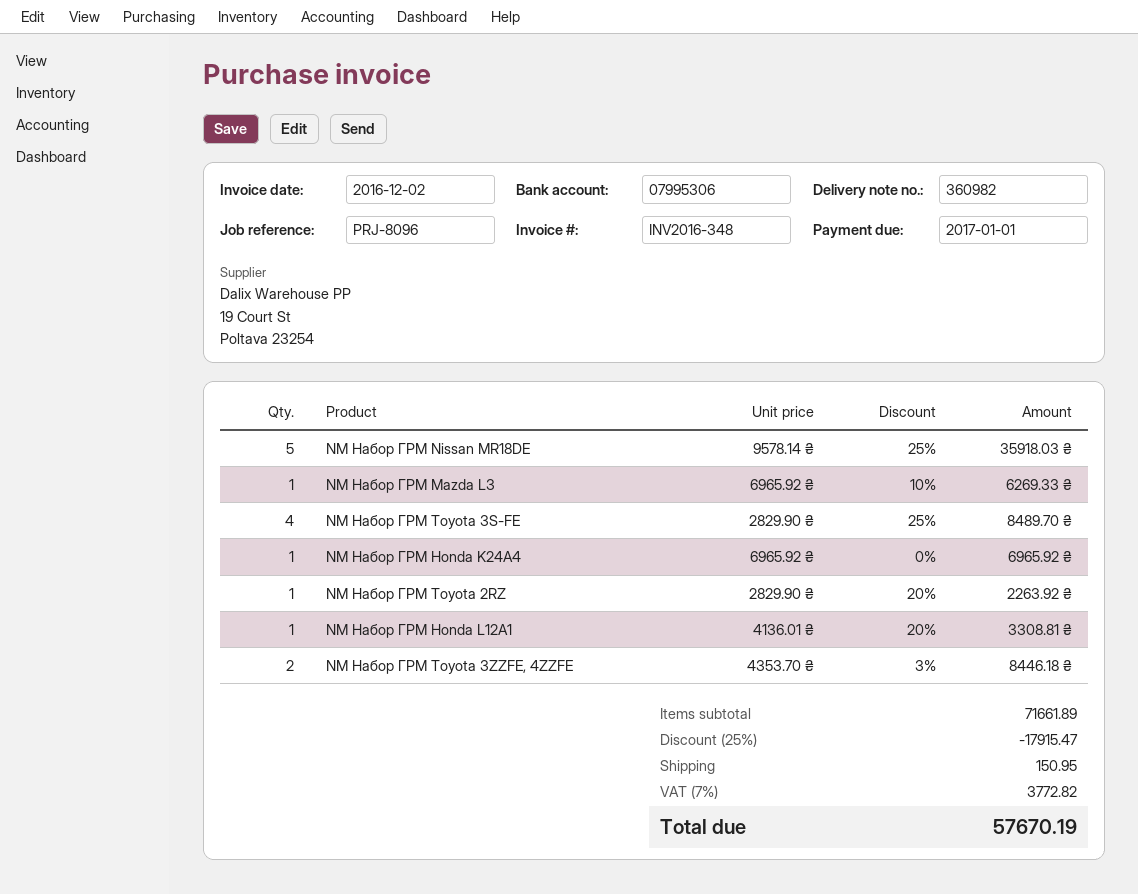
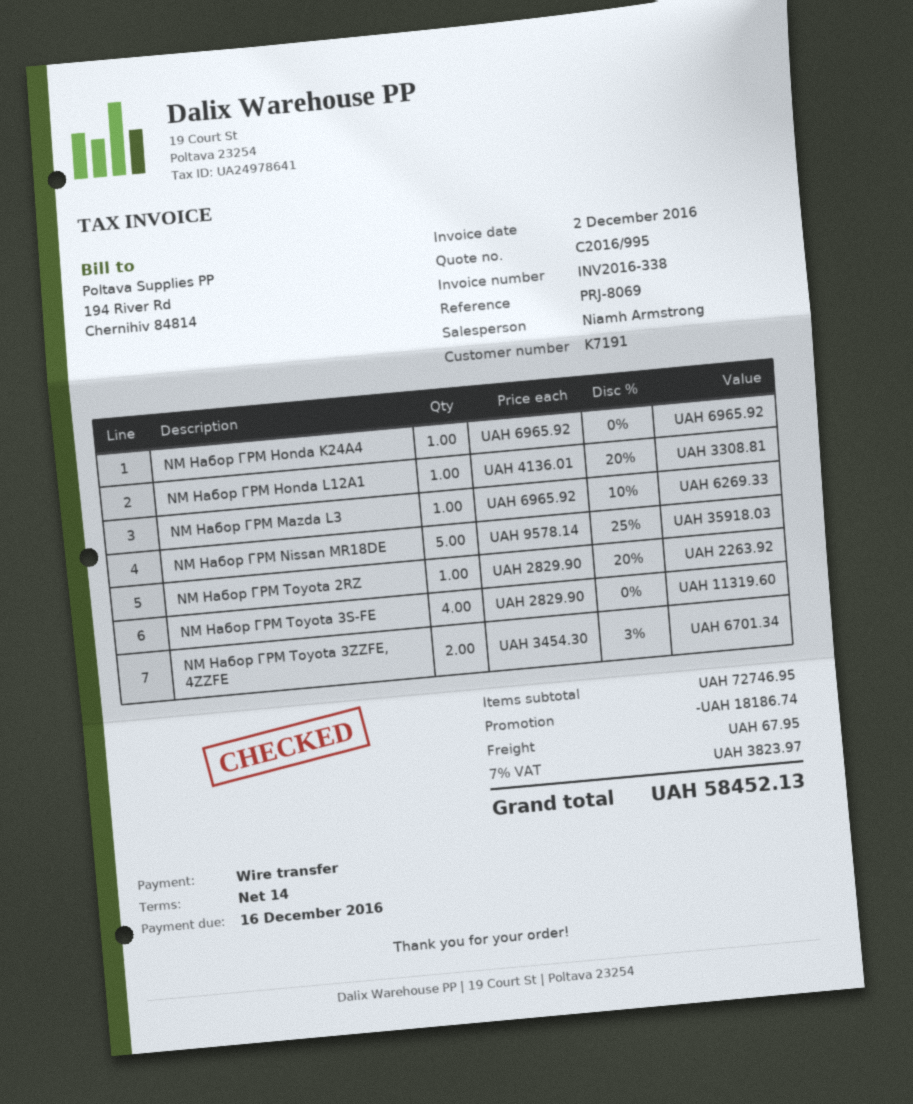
invoice number: INV2016-348 -> INV2016-338
due date: 2017-01-01 -> 2016-12-16
reference: PRJ-8096 -> PRJ-8069
NM Набор ГРМ Toyota 3S-FE: 4 x 2829.90 - 25% = 8489.70 -> 4 x 2829.90 = 11319.60
NM Набор ГРМ Toyota 3ZZFE, 4ZZFE: 2 x 4353.70 - 3% = 8446.18 -> 2 x 3454.30 - 3% = 6701.34
subtotal: 71661.89 -> 72746.95
discount: 17915.47 -> 18186.74
shipping: 150.95 -> 67.95
tax: 7% = 3772.82 -> 7% = 3823.97
total: 57670.19 -> 58452.13

